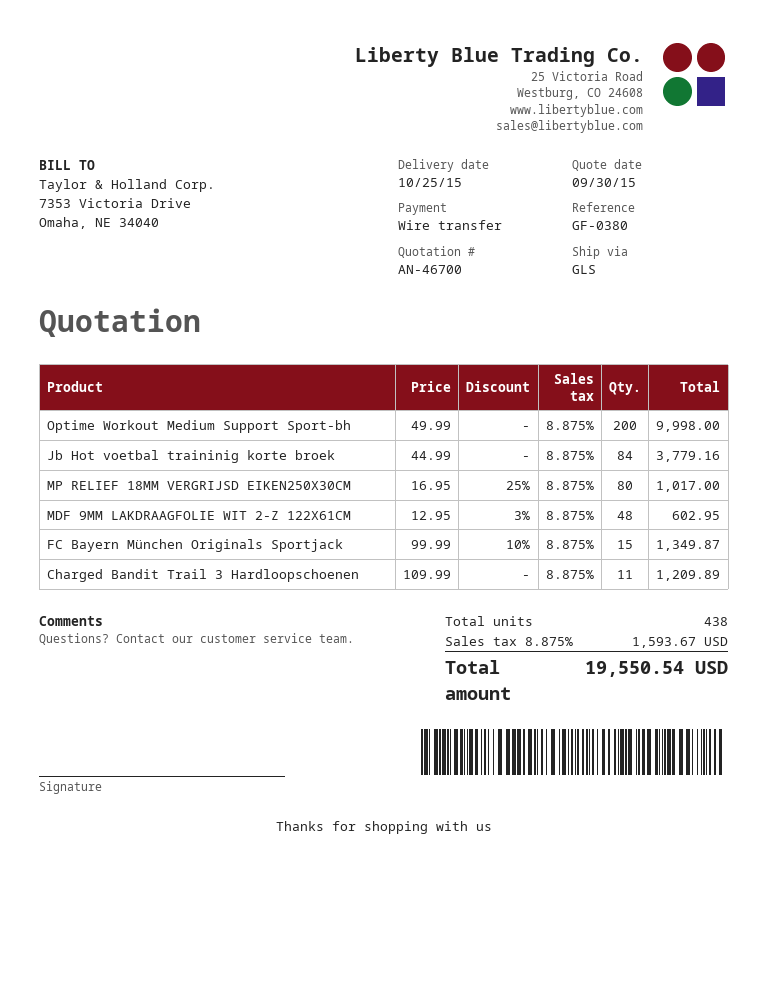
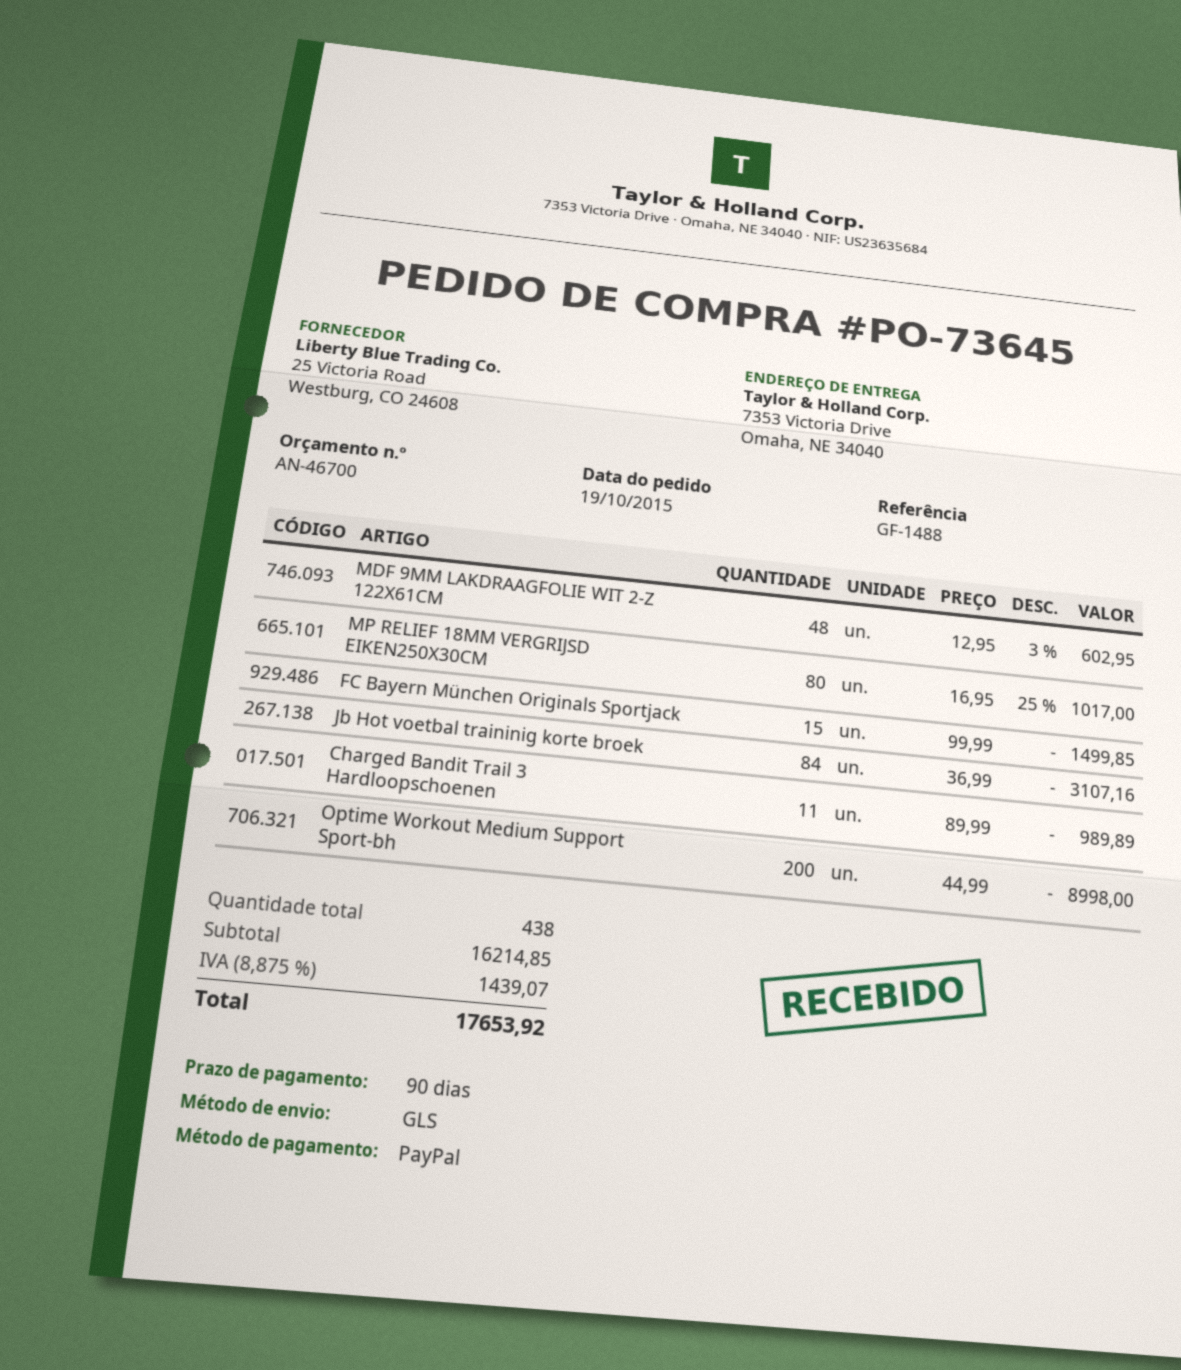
reference: GF-0380 -> GF-1488
payment method: bank transfer -> PayPal
Optime Workout Medium Support Sport‑bh: 200 x 49.99 = 9998.00 -> 200 x 44.99 = 8998.00
Jb Hot voetbal traininig korte broek: 84 x 44.99 = 3779.16 -> 84 x 36.99 = 3107.16
FC Bayern München Originals Sportjack: 15 x 99.99 - 10% = 1349.87 -> 15 x 99.99 = 1499.85
Charged Bandit Trail 3 Hardloopschoenen: 11 x 109.99 = 1209.89 -> 11 x 89.99 = 989.89
tax: 8.875% = 1593.67 -> 8.875% = 1439.07
total: 19550.54 -> 17653.92

